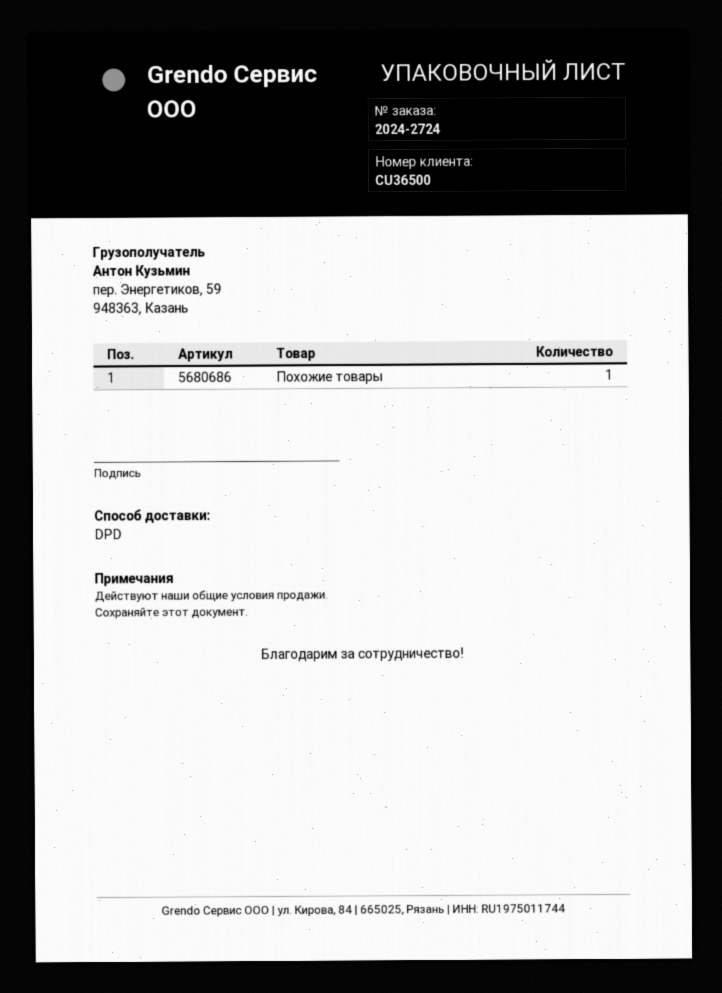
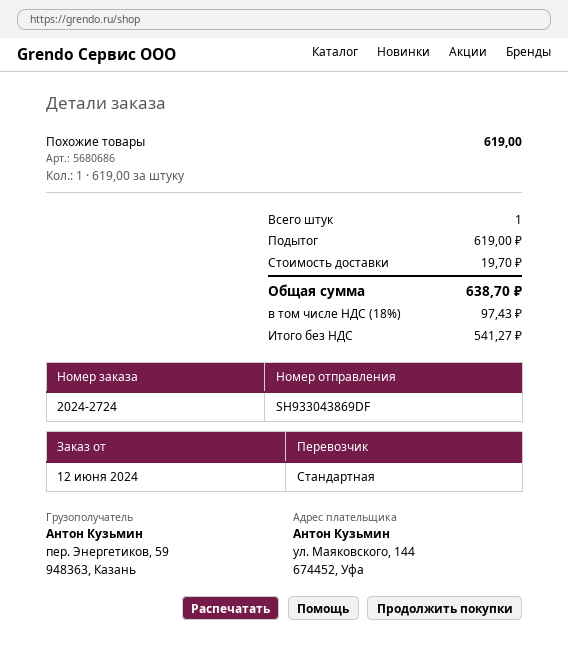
shipping method: DPD -> standard

